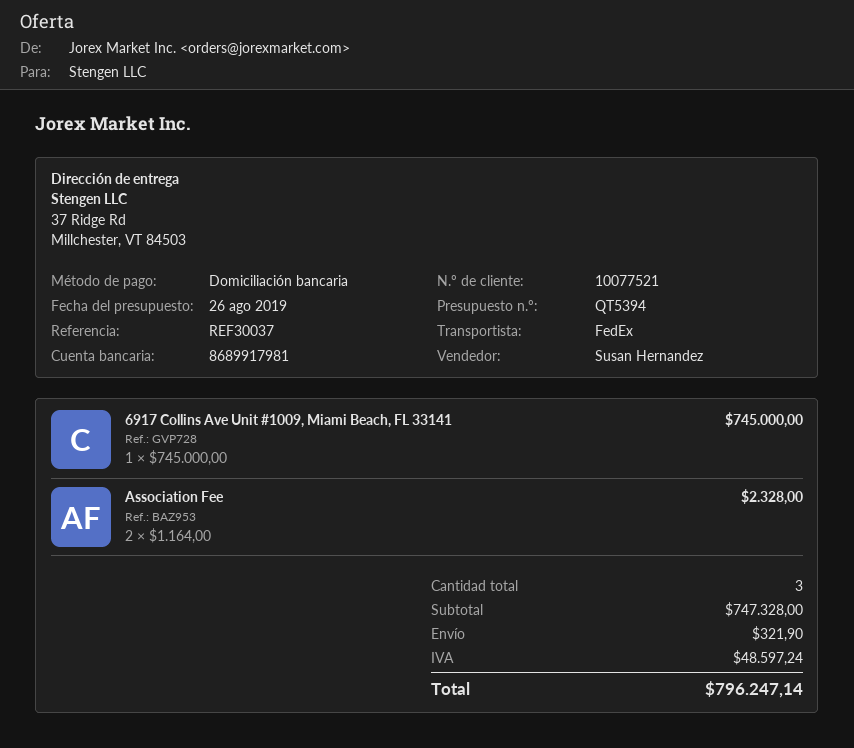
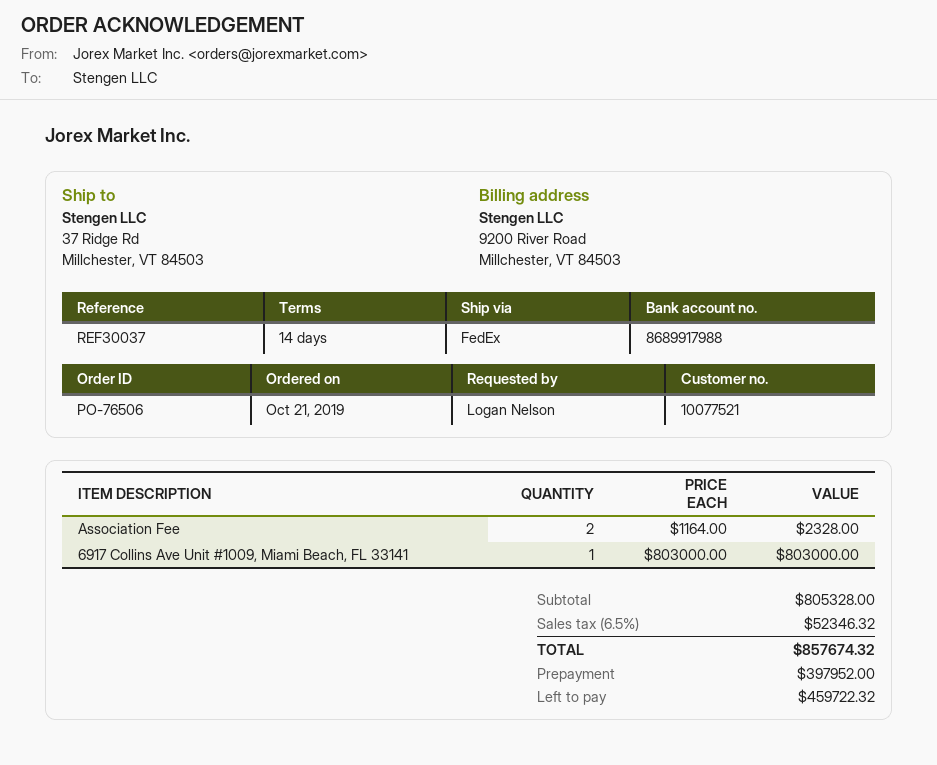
bank account: 8689917981 -> 8689917988
6917 Collins Ave Unit #1009, Miami Beach, FL 33141: 1 x 745000.00 = 745000.00 -> 1 x 803000.00 = 803000.00
subtotal: 747328.00 -> 805328.00
shipping: 321.90 -> none
tax: 48597.24 -> 52346.32
total: 796247.14 -> 857674.32

